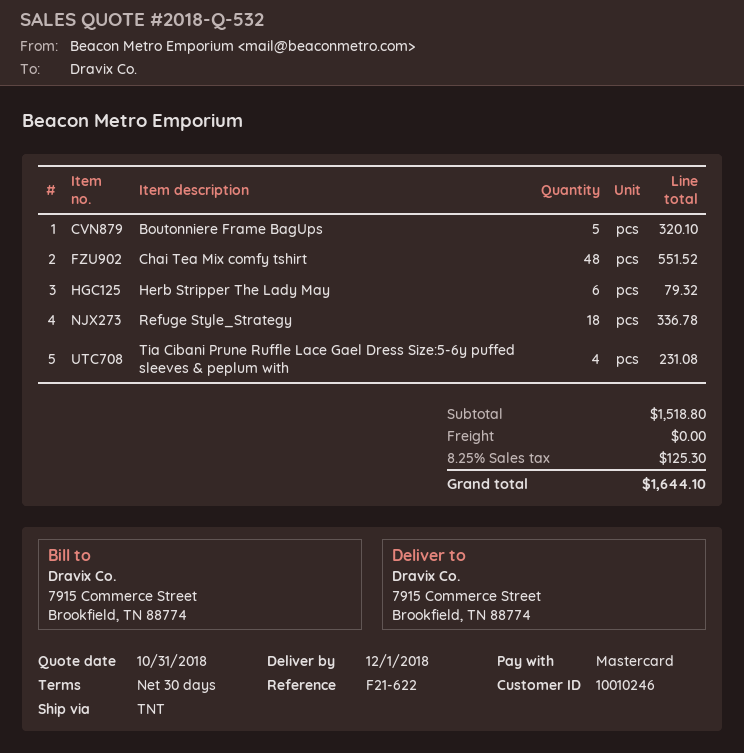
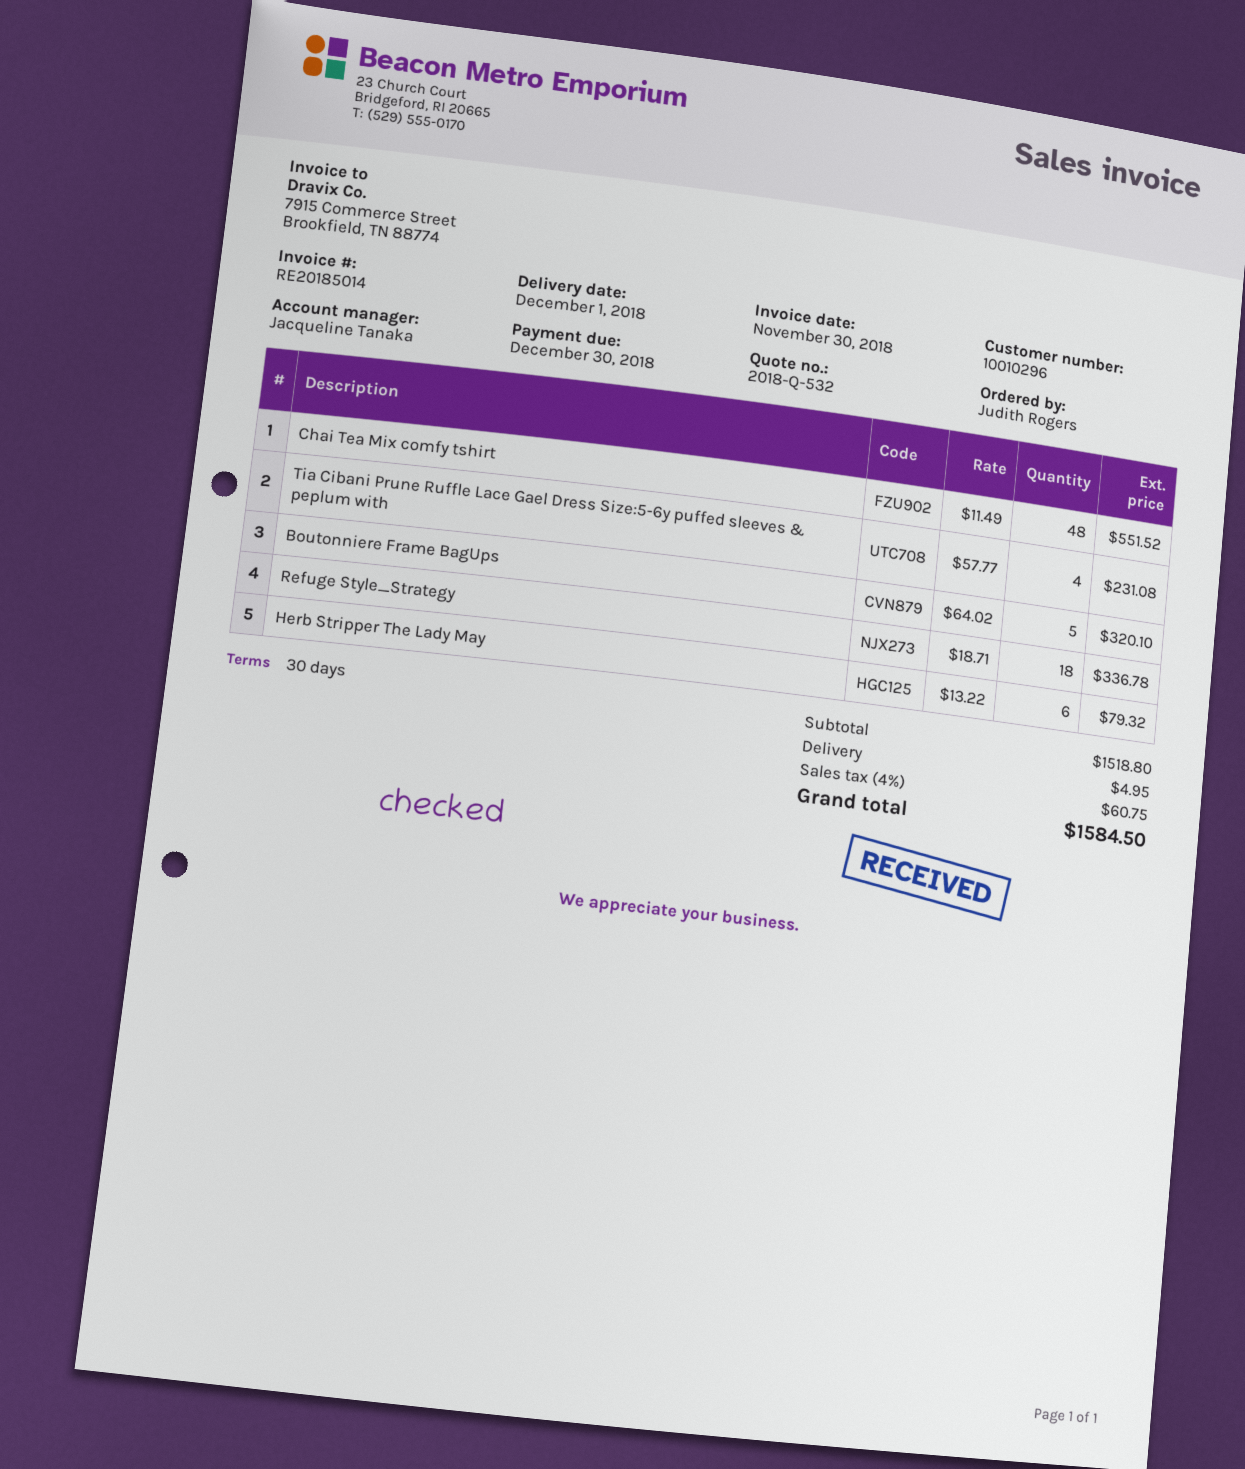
customer number: 10010246 -> 10010296
shipping: 0.00 -> 4.95
tax: 8.25% = 125.30 -> 4% = 60.75
total: 1644.10 -> 1584.50

